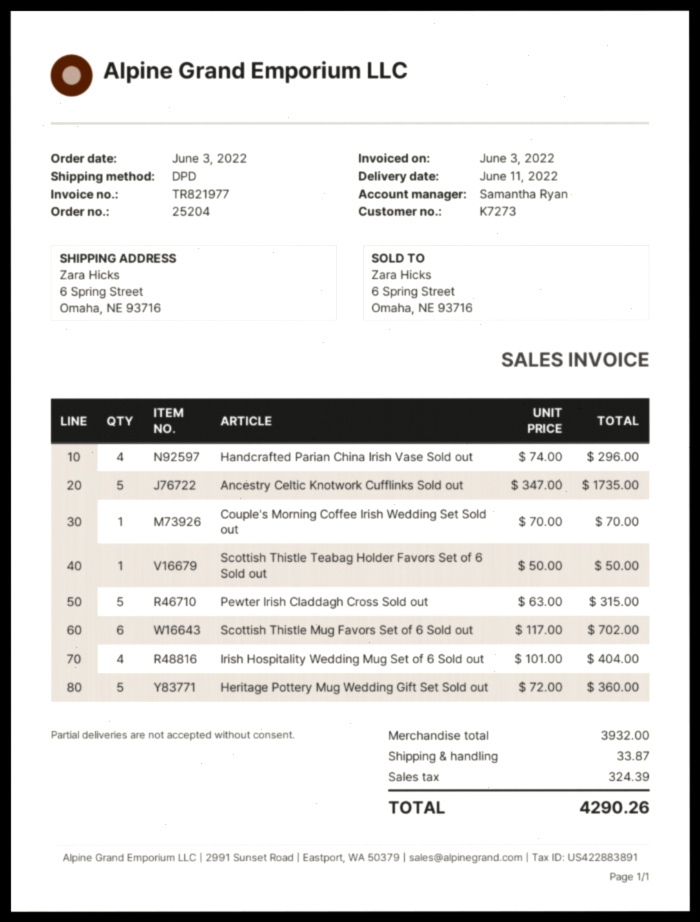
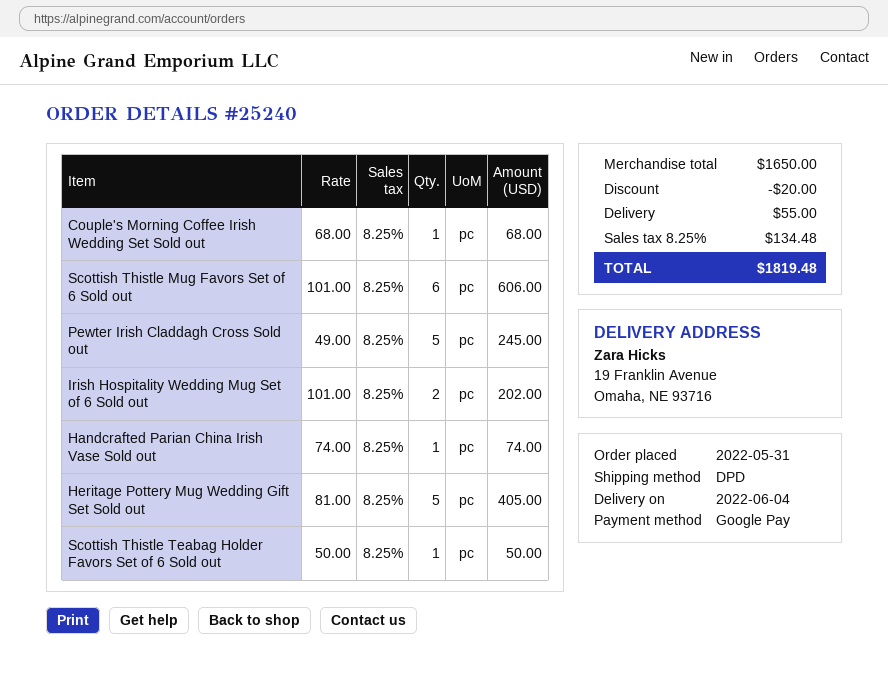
order number: 25204 -> 25240
order date: 2022-06-03 -> 2022-05-31
delivery date: 2022-06-11 -> 2022-06-04
ship to: 6 Spring Street, Omaha, NE 93716 -> 19 Franklin Avenue, Omaha, NE 93716
Handcrafted Parian China Irish Vase Sold out: 4 x 74.00 = 296.00 -> 1 x 74.00 = 74.00
Ancestry Celtic Knotwork Cufflinks Sold out: 5 x 347.00 = 1735.00 -> none
Couple's Morning Coffee Irish Wedding Set Sold out: 1 x 70.00 = 70.00 -> 1 x 68.00 = 68.00
Pewter Irish Claddagh Cross Sold out: 5 x 63.00 = 315.00 -> 5 x 49.00 = 245.00
Scottish Thistle Mug Favors Set of 6 Sold out: 6 x 117.00 = 702.00 -> 6 x 101.00 = 606.00
Irish Hospitality Wedding Mug Set of 6 Sold out: 4 x 101.00 = 404.00 -> 2 x 101.00 = 202.00
Heritage Pottery Mug Wedding Gift Set Sold out: 5 x 72.00 = 360.00 -> 5 x 81.00 = 405.00
subtotal: 3932.00 -> 1650.00
discount: none -> 20.00
shipping: 33.87 -> 55.00
tax: 324.39 -> 134.48
total: 4290.26 -> 1819.48

